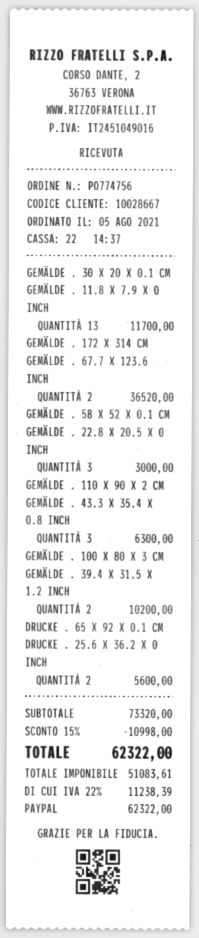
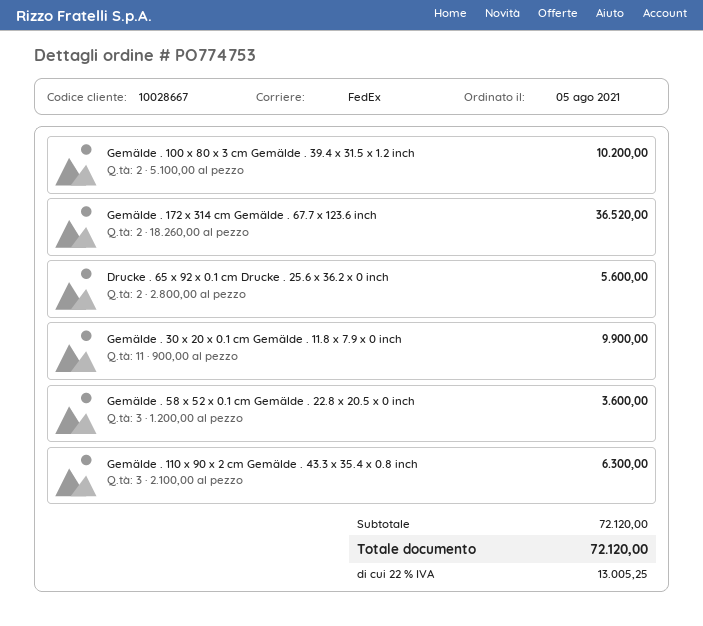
order number: PO774756 -> PO774753
GEMÄLDE . 30 X 20 X 0.1 CM GEMÄLDE . 11.8 X 7.9 X 0 INCH: 13 for 11700.00 -> 11 for 9900.00
GEMÄLDE . 58 X 52 X 0.1 CM GEMÄLDE . 22.8 X 20.5 X 0 INCH: 3 for 3000.00 -> 3 for 3600.00
subtotal: 73320.00 -> 72120.00
discount: 15% = 10998.00 -> none
tax: 22% = 11238.39 -> 22% = 13005.25
total: 62322.00 -> 72120.00

